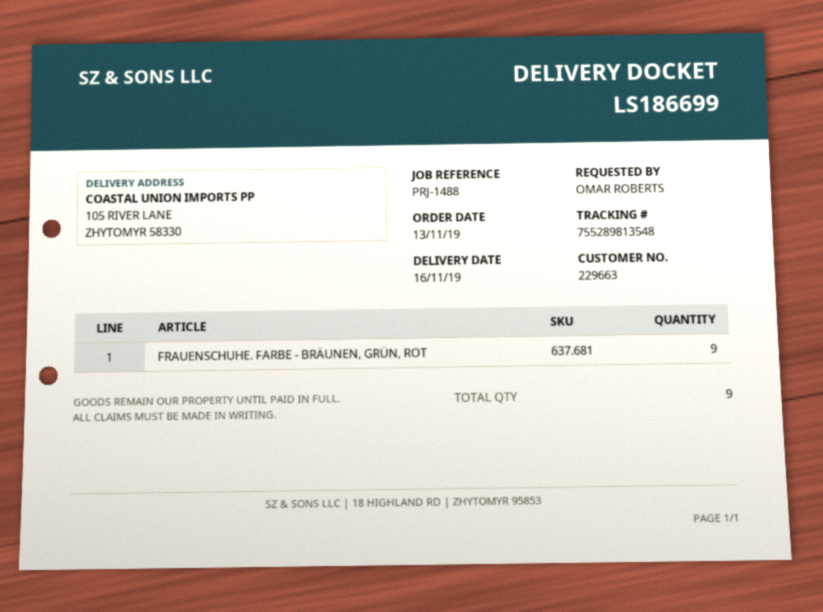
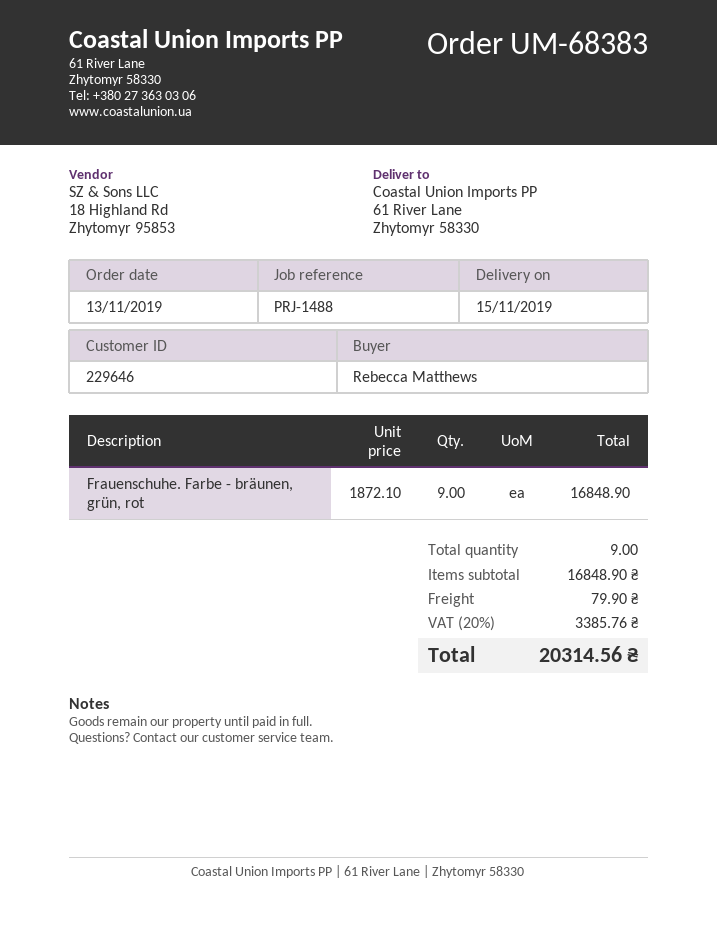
delivery date: 2019-11-16 -> 2019-11-15
customer number: 229663 -> 229646
ordered by: OMAR ROBERTS -> Rebecca Matthews
ship to: 105 RIVER LANE, ZHYTOMYR 58330 -> 61 River Lane, Zhytomyr 58330

